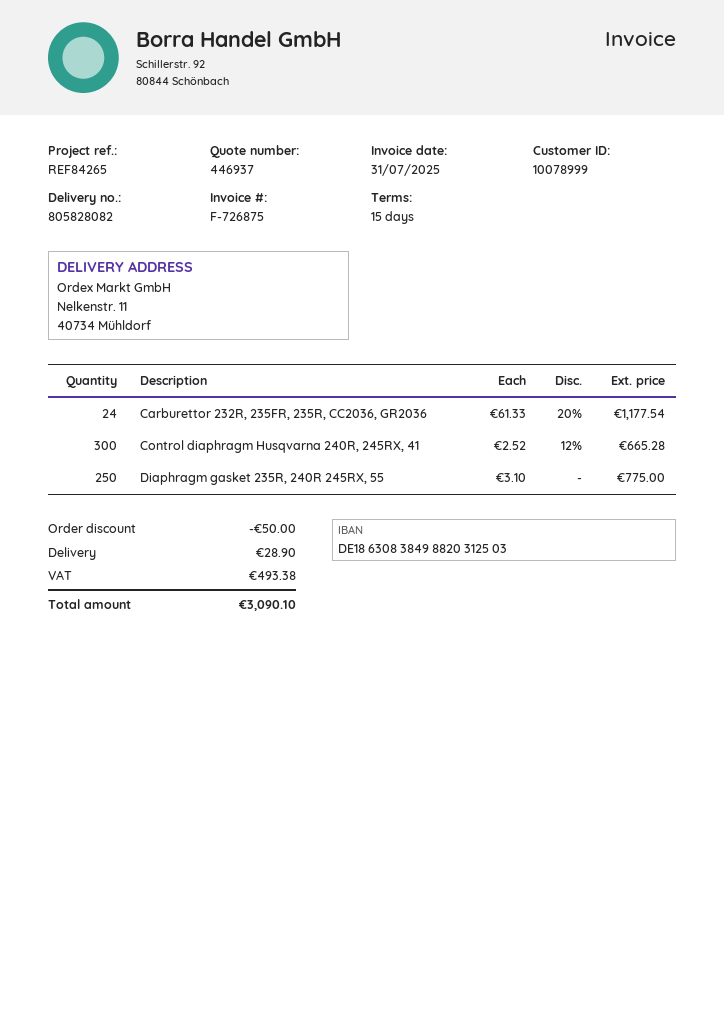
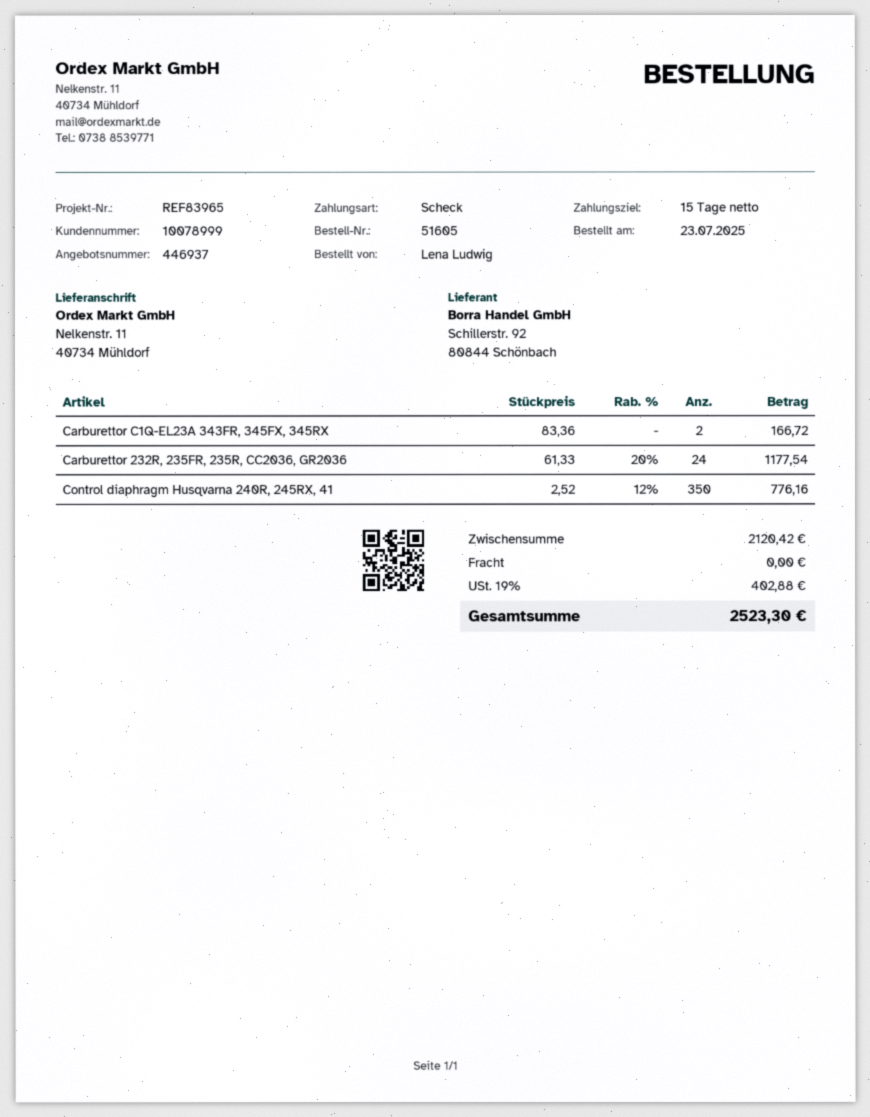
reference: REF84265 -> REF83965
Control diaphragm Husqvarna 240R, 245RX, 41: 300 x 2.52 - 12% = 665.28 -> 350 x 2.52 - 12% = 776.16
Diaphragm gasket 235R, 240R 245RX, 55: 250 x 3.10 = 775.00 -> none
Carburettor C1Q-EL23A 343FR, 345FX, 345RX: none -> 2 x 83.36 = 166.72
discount: 50.00 -> none
shipping: 28.90 -> 0.00
tax: 493.38 -> 402.88
total: 3090.10 -> 2523.30

